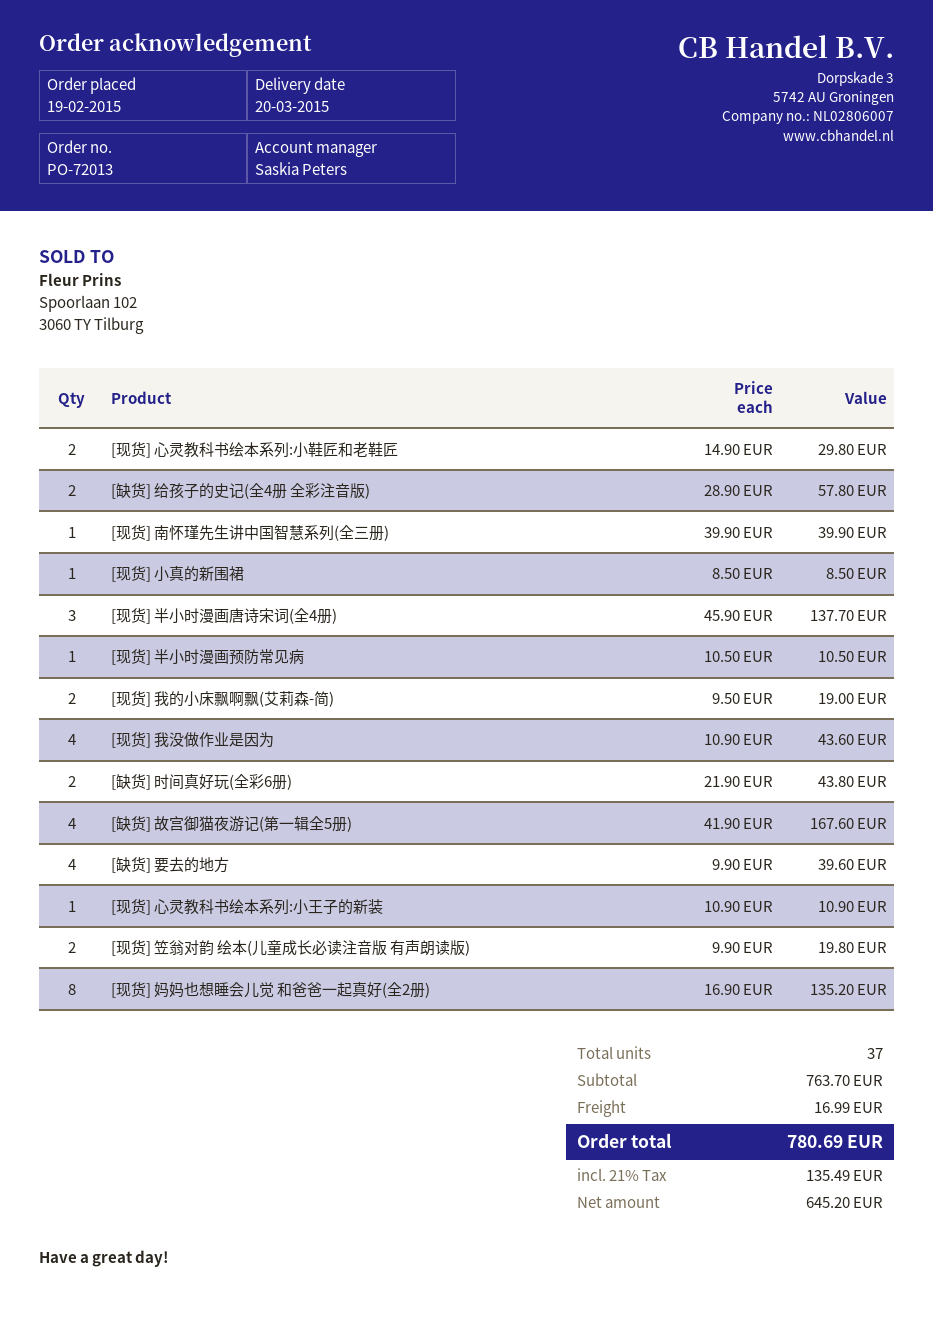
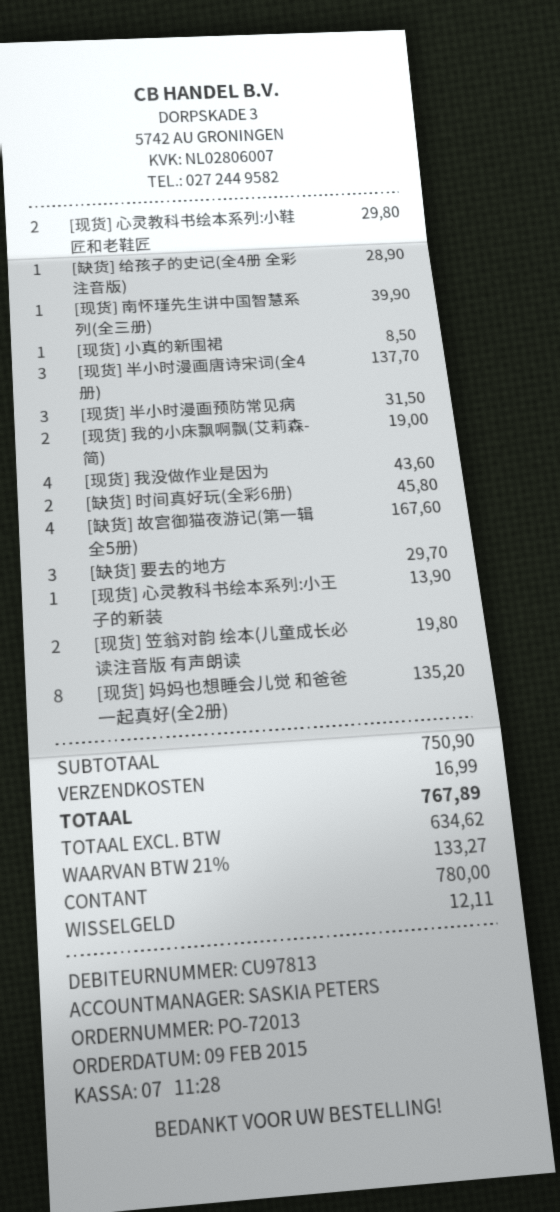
order date: 2015-02-19 -> 2015-02-09
[缺货] 给孩子的史记(全4册 全彩注音版): 2 for 57.80 -> 1 for 28.90
[现货] 半小时漫画预防常见病: 1 for 10.50 -> 3 for 31.50
[缺货] 时间真好玩(全彩6册): 2 for 43.80 -> 2 for 45.80
[缺货] 要去的地方: 4 for 39.60 -> 3 for 29.70
[现货] 心灵教科书绘本系列:小王子的新装: 1 for 10.90 -> 1 for 13.90
subtotal: 763.70 -> 750.90
net: 645.20 -> 634.62
tax: 21% = 135.49 -> 21% = 133.27
total: 780.69 -> 767.89

